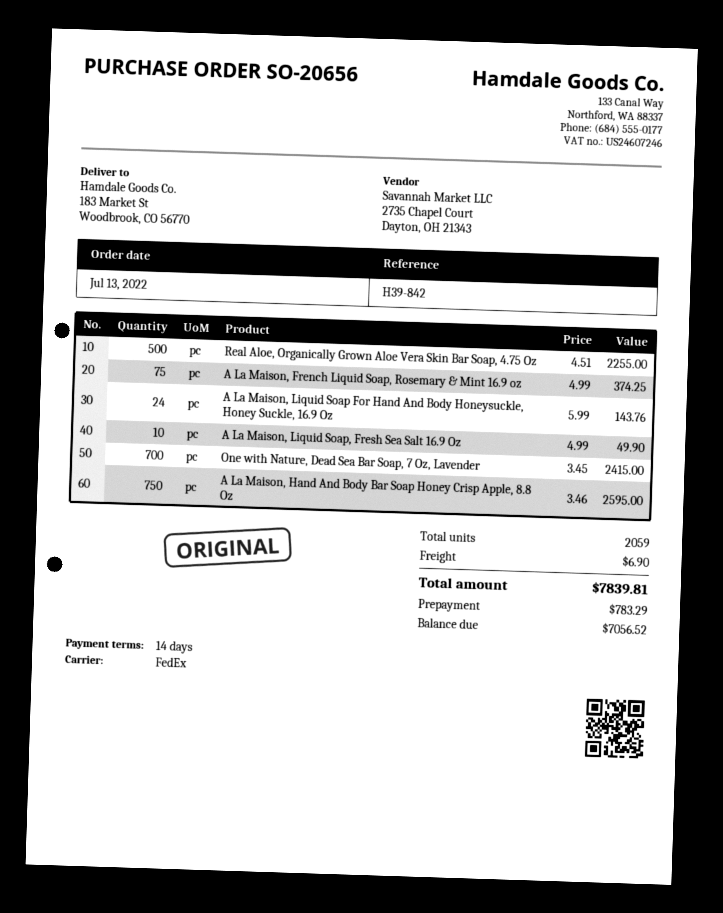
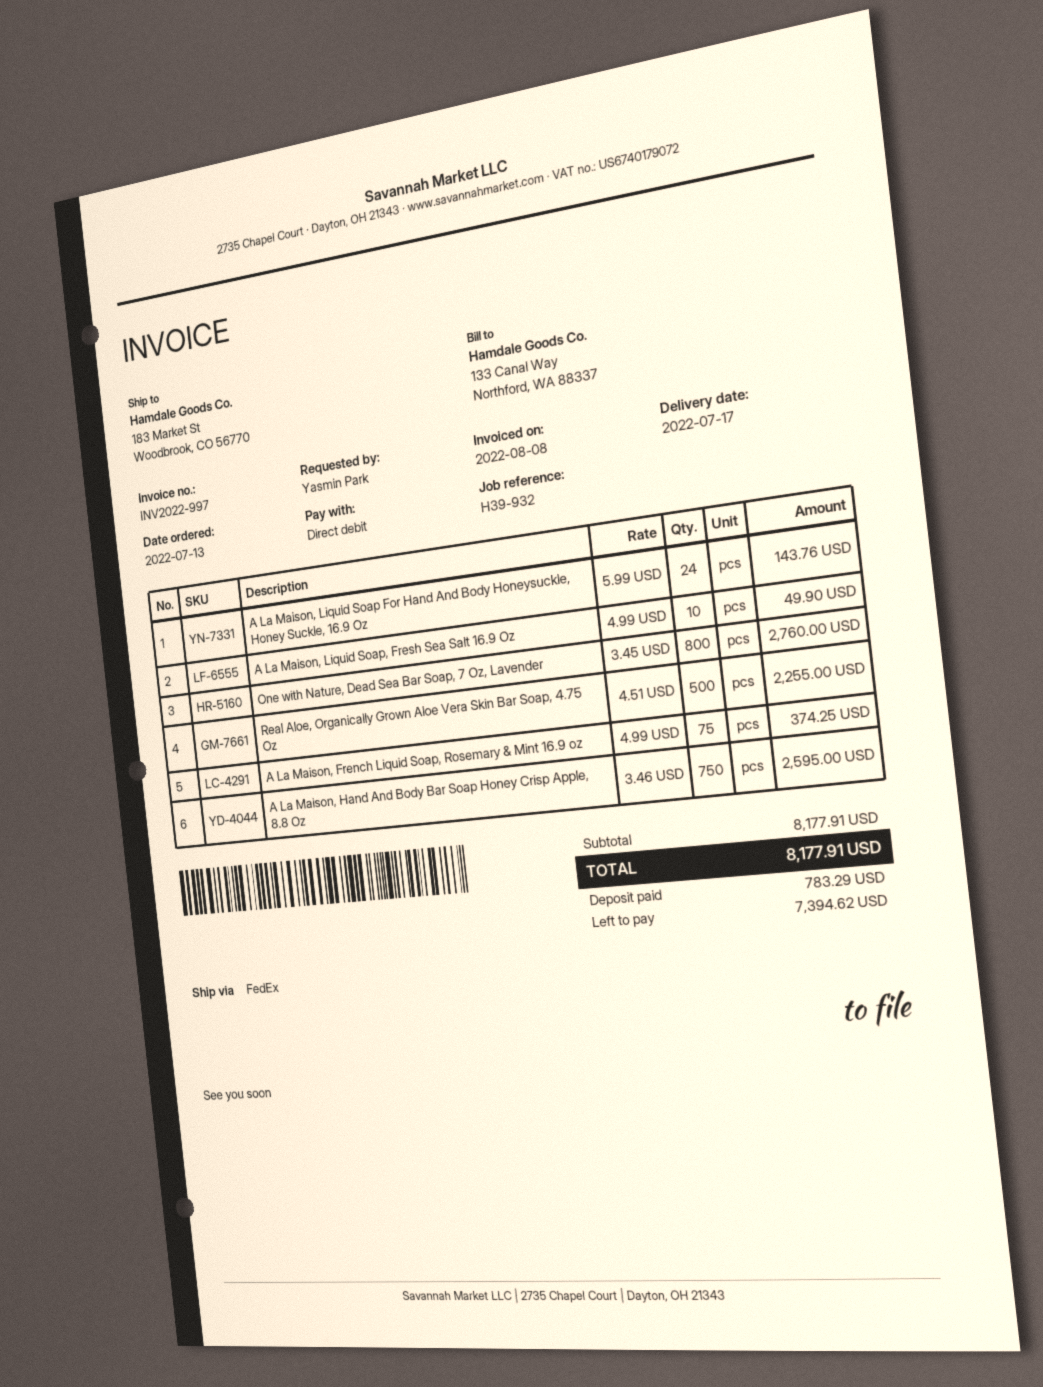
reference: H39-842 -> H39-932
One with Nature, Dead Sea Bar Soap, 7 Oz, Lavender: 700 x 3.45 = 2415.00 -> 800 x 3.45 = 2760.00
shipping: 6.90 -> none
total: 7839.81 -> 8177.91
balance: 7056.52 -> 7394.62

